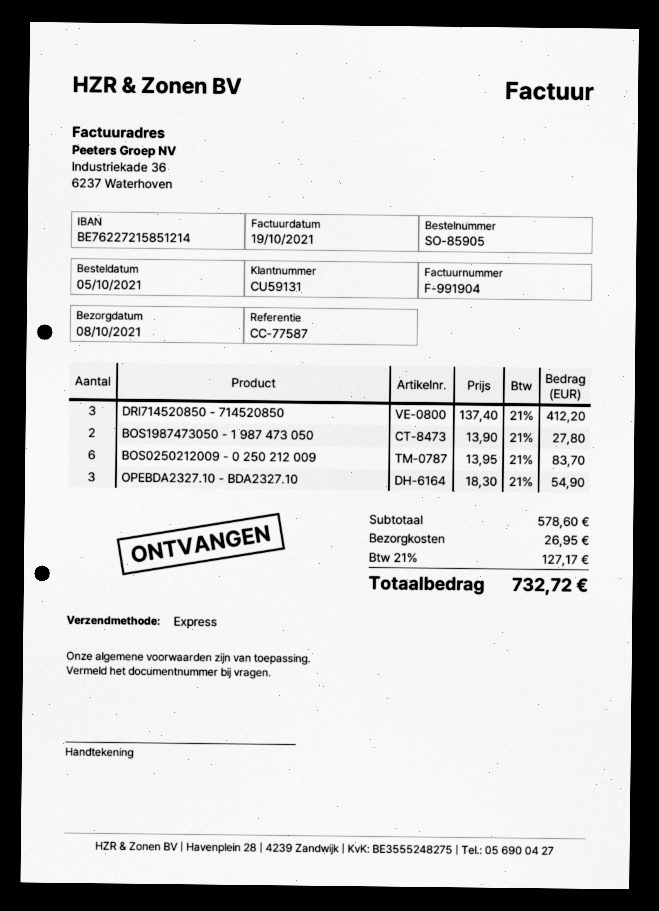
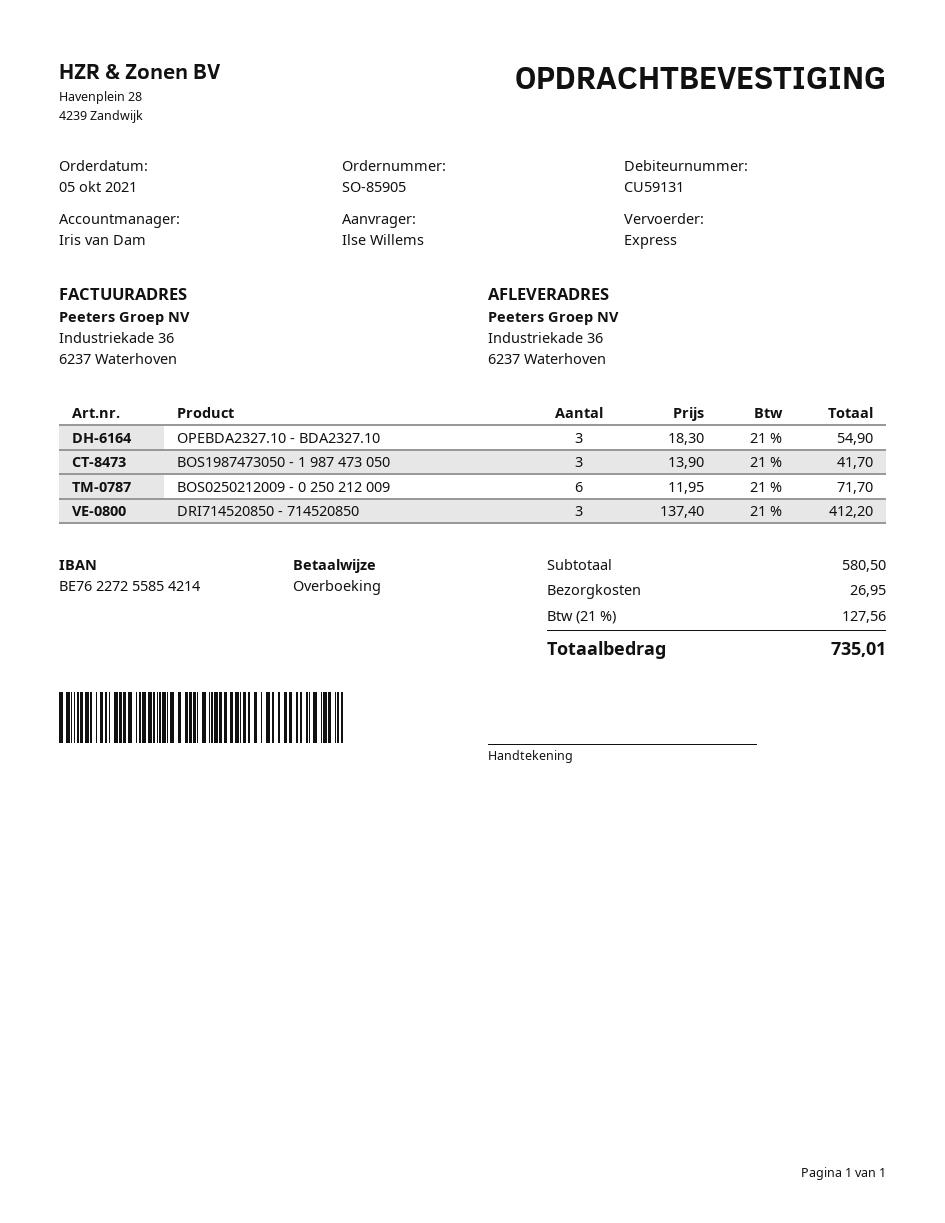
bank account: BE76227215851214 -> BE76227255854214
BOS1987473050 - 1 987 473 050: 2 x 13.90 = 27.80 -> 3 x 13.90 = 41.70
BOS0250212009 - 0 250 212 009: 6 x 13.95 = 83.70 -> 6 x 11.95 = 71.70
subtotal: 578.60 -> 580.50
tax: 21% = 127.17 -> 21% = 127.56
total: 732.72 -> 735.01

